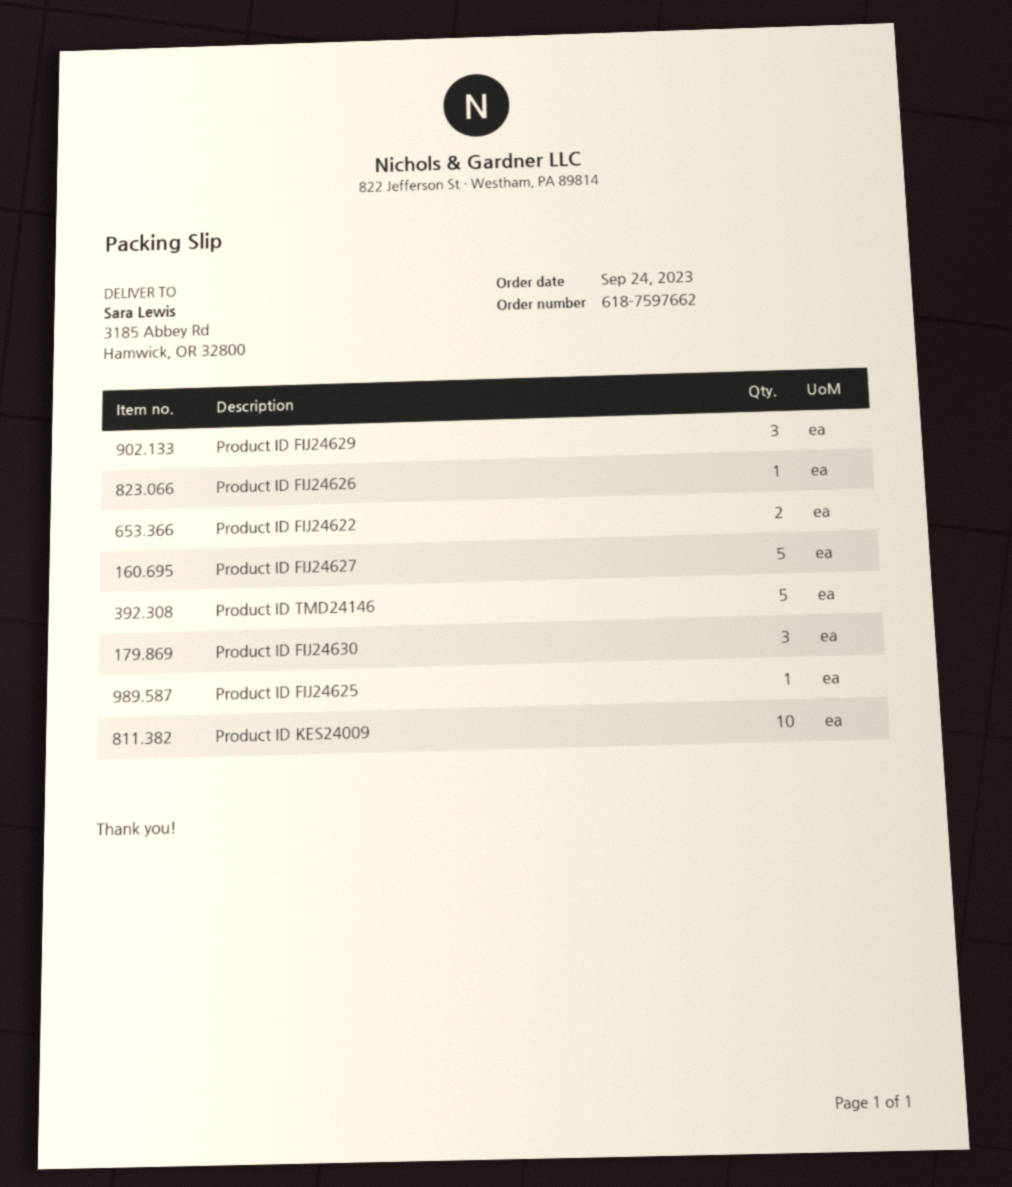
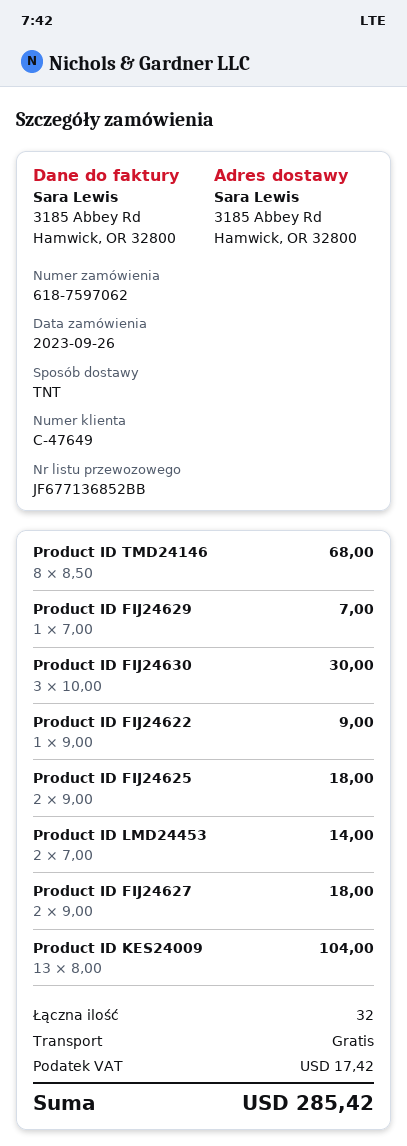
order number: 618-7597662 -> 618-7597062
order date: 2023-09-24 -> 2023-09-26
Product ID FIJ24629: 3 -> 1
Product ID FIJ24626: 1 -> none
Product ID FIJ24622: 2 -> 1
Product ID FIJ24627: 5 -> 2
Product ID TMD24146: 5 -> 8
Product ID FIJ24625: 1 -> 2
Product ID KES24009: 10 -> 13
Product ID LMD24453: none -> 2

